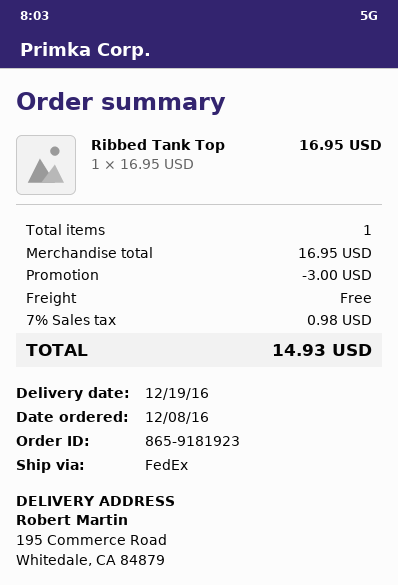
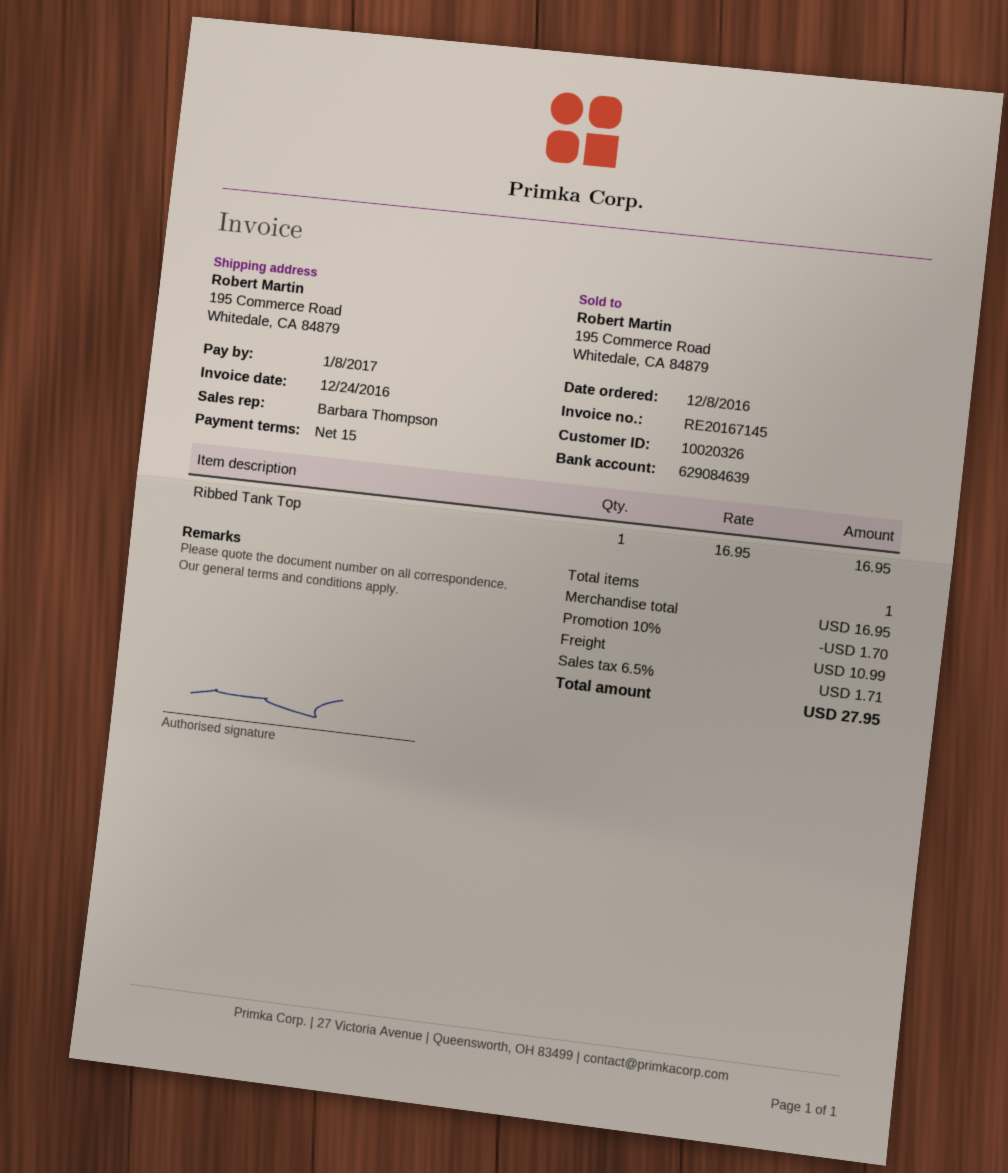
discount: 3.00 -> 1.70
shipping: 0.00 -> 10.99
tax: 7% = 0.98 -> 6.5% = 1.71
total: 14.93 -> 27.95

